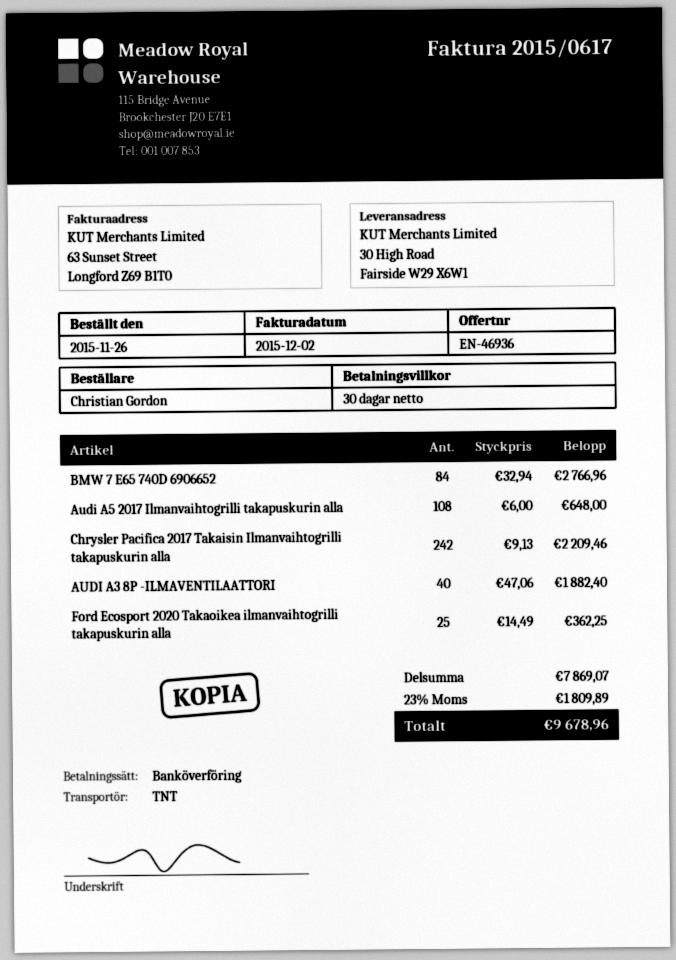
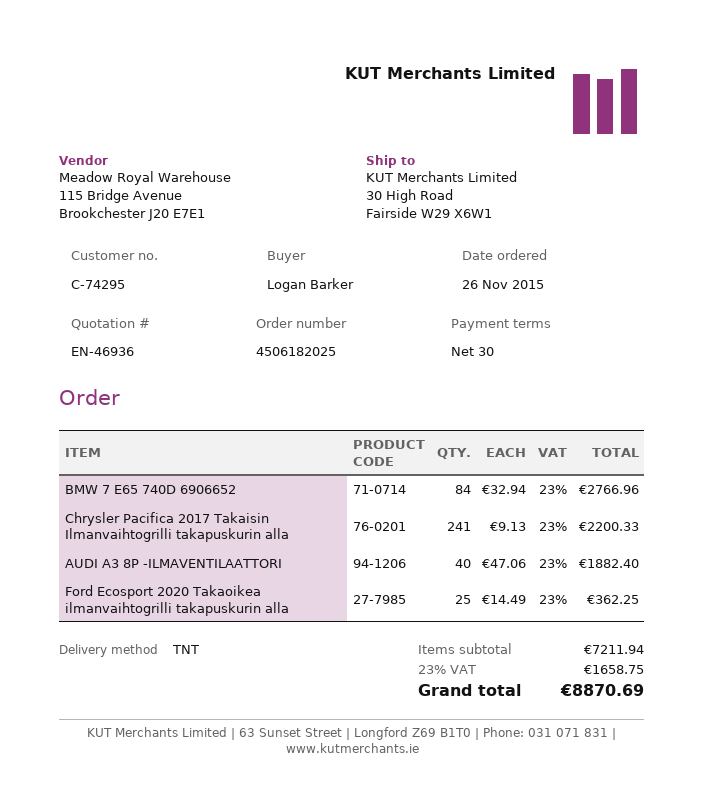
ordered by: Christian Gordon -> Logan Barker
Audi A5 2017 Ilmanvaihtogrilli takapuskurin alla: 108 x 6.00 = 648.00 -> none
Chrysler Pacifica 2017 Takaisin Ilmanvaihtogrilli takapuskurin alla: 242 x 9.13 = 2209.46 -> 241 x 9.13 = 2200.33
subtotal: 7869.07 -> 7211.94
tax: 23% = 1809.89 -> 23% = 1658.75
total: 9678.96 -> 8870.69

